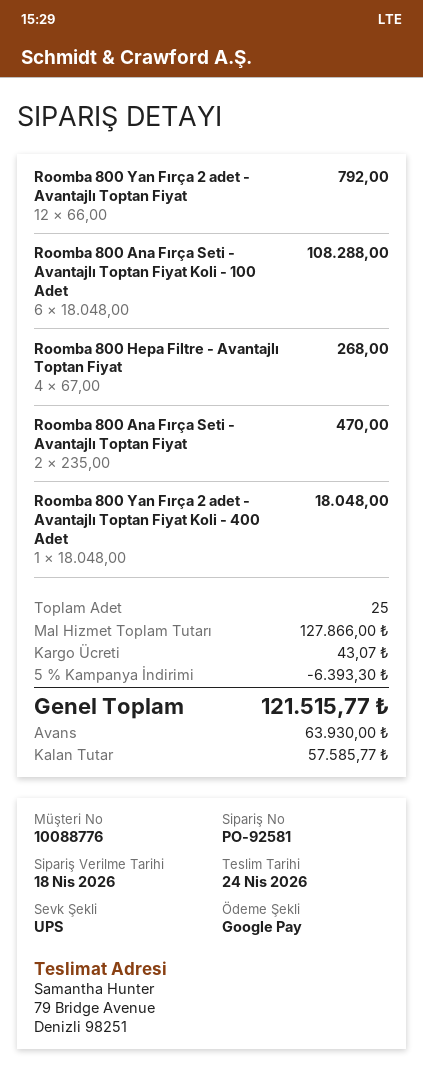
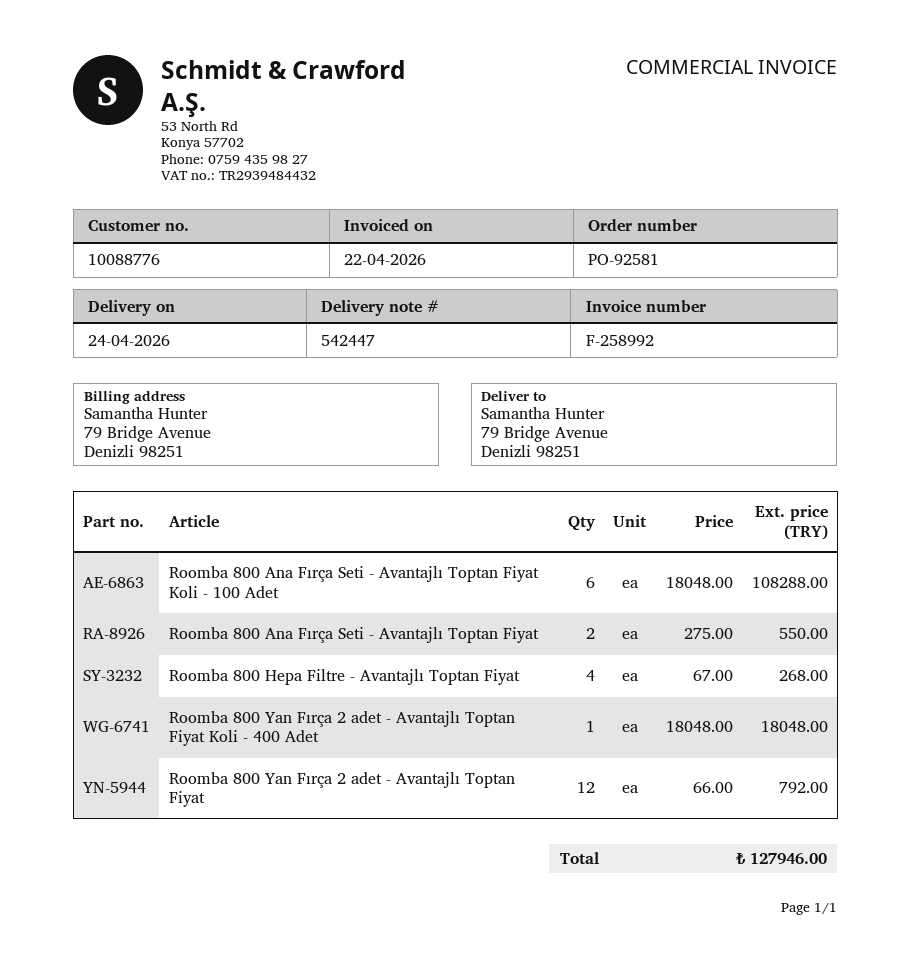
Roomba 800 Ana Fırça Seti - Avantajlı Toptan Fiyat: 2 x 235.00 = 470.00 -> 2 x 275.00 = 550.00
discount: 5% = 6393.30 -> none
shipping: 43.07 -> none
total: 121515.77 -> 127946.00

